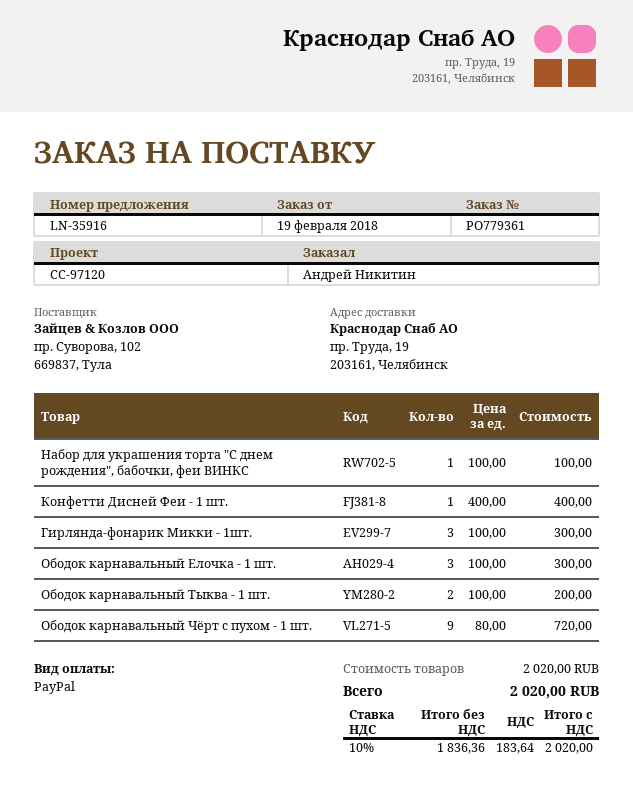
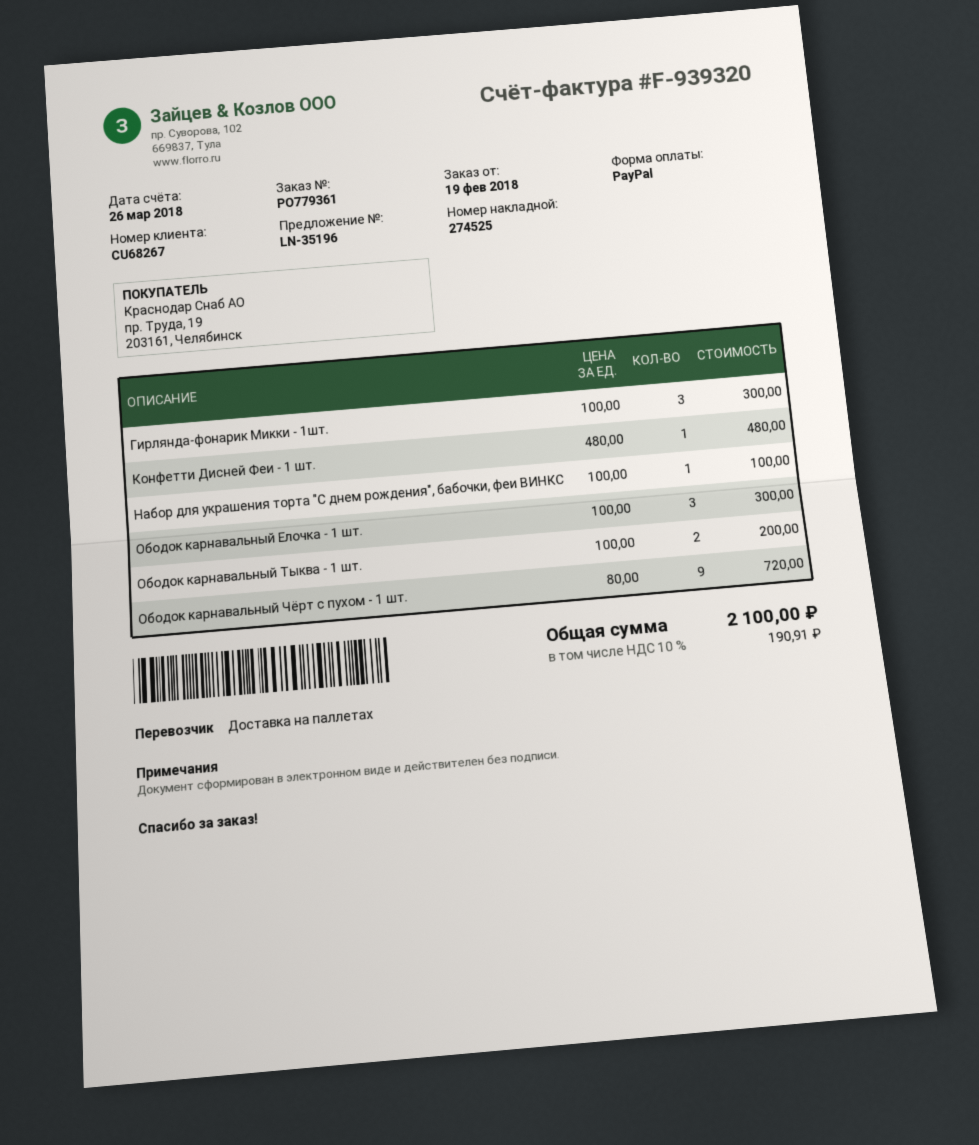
quote number: LN-35916 -> LN-35196
Конфетти Дисней Феи - 1 шт.: 1 x 400.00 = 400.00 -> 1 x 480.00 = 480.00
tax: 10% = 183.64 -> 10% = 190.91
total: 2020.00 -> 2100.00

